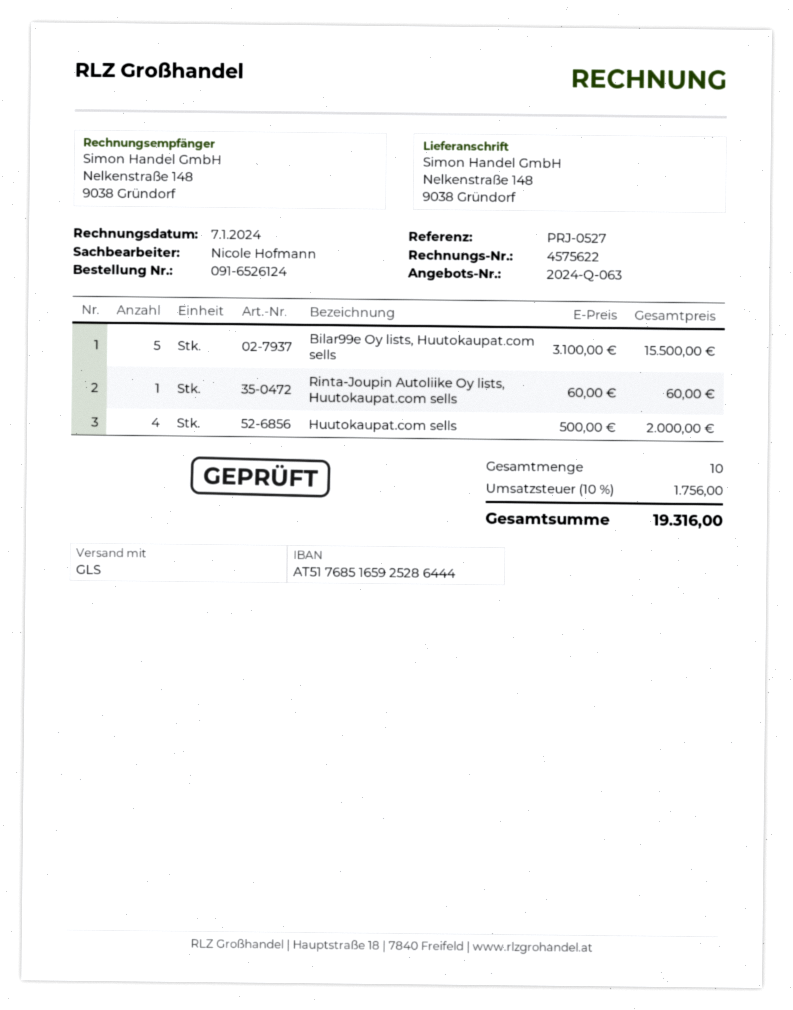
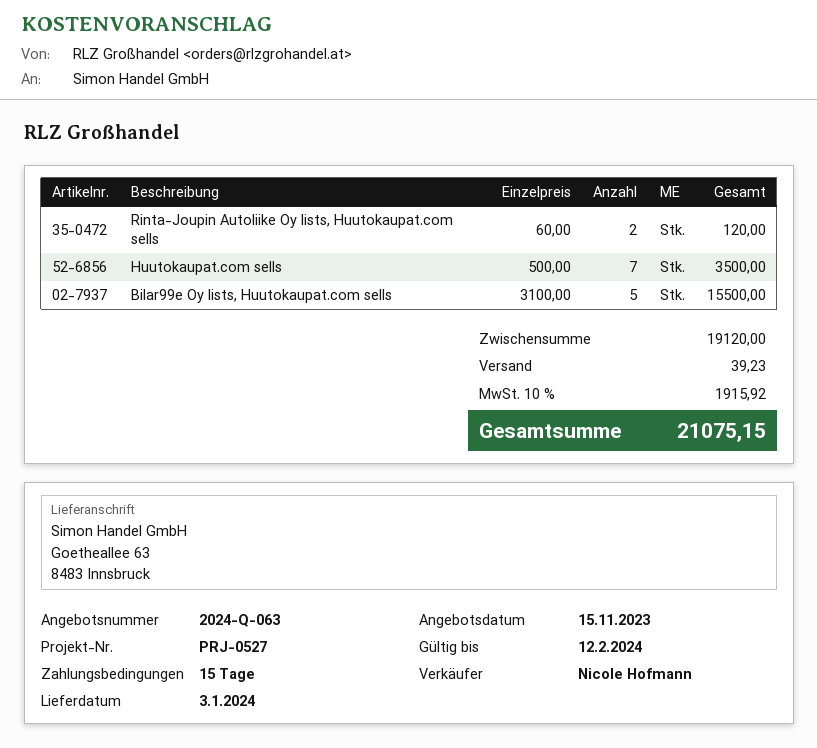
ship to: Nelkenstraße 148, 9038 Gründorf -> Goetheallee 63, 8483 Innsbruck
Rinta-Joupin Autoliike Oy lists, Huutokaupat.com sells: 1 x 60.00 = 60.00 -> 2 x 60.00 = 120.00
Huutokaupat.com sells: 4 x 500.00 = 2000.00 -> 7 x 500.00 = 3500.00
shipping: none -> 39.23
tax: 10% = 1756.00 -> 10% = 1915.92
total: 19316.00 -> 21075.15

